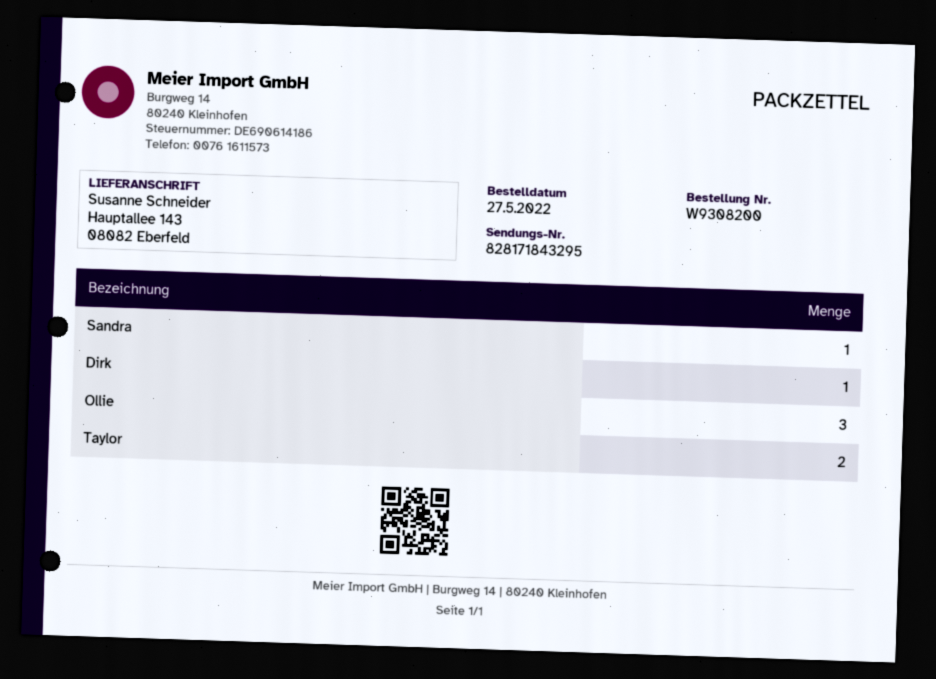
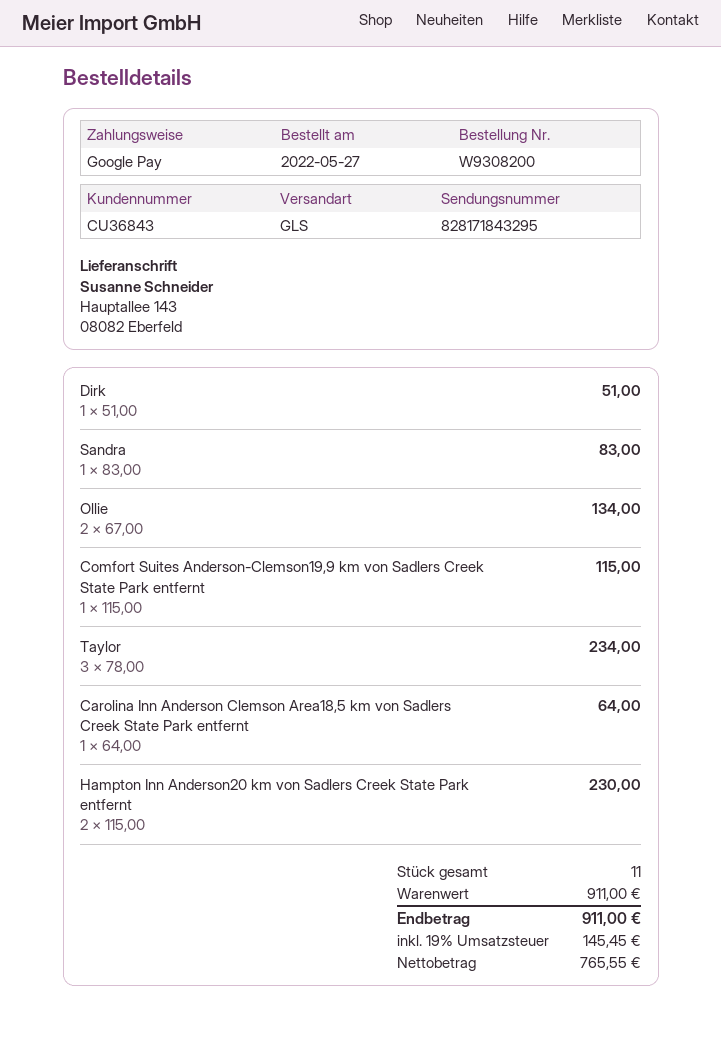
Ollie: 3 -> 2
Taylor: 2 -> 3
Comfort Suites Anderson-Clemson19,9 km von Sadlers Creek State Park entfernt: none -> 1
Carolina Inn Anderson Clemson Area18,5 km von Sadlers Creek State Park entfernt: none -> 1
Hampton Inn Anderson20 km von Sadlers Creek State Park entfernt: none -> 2

